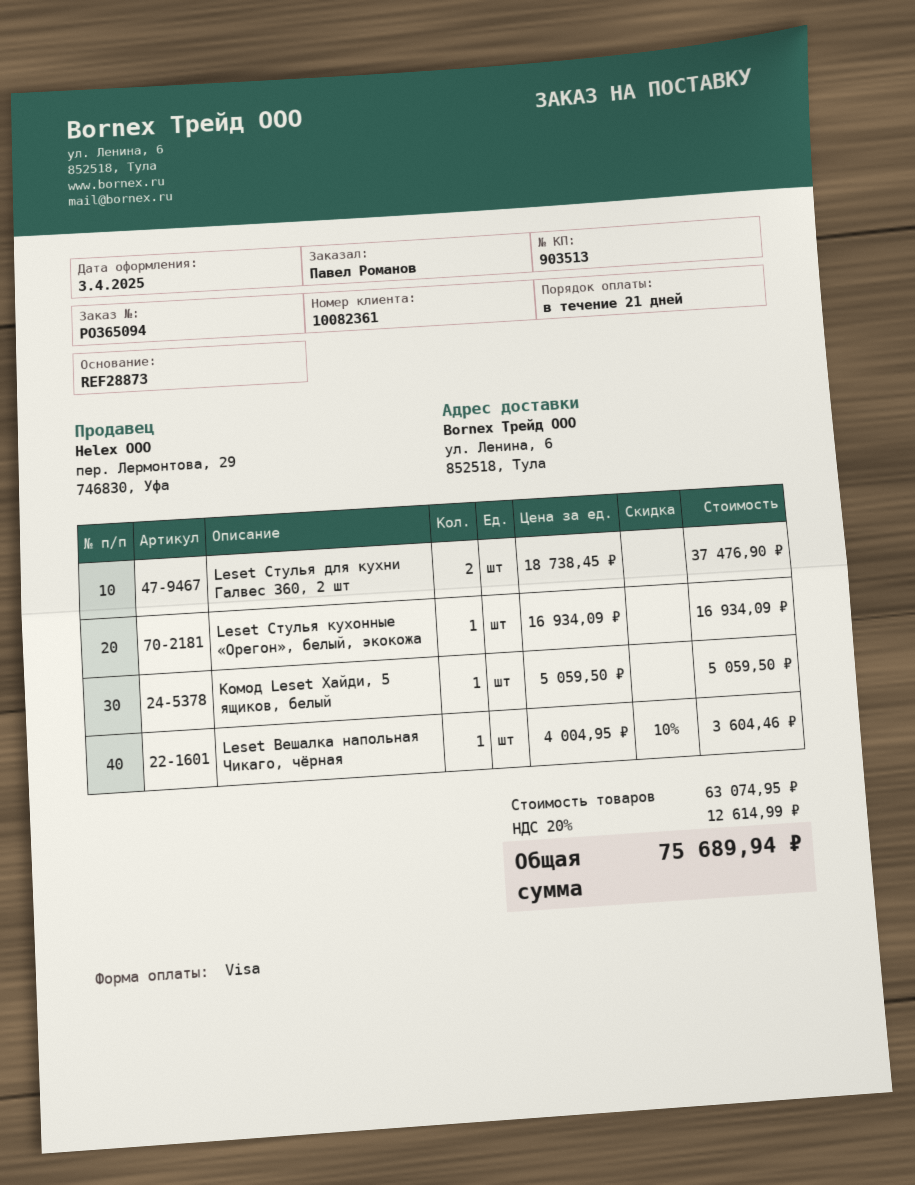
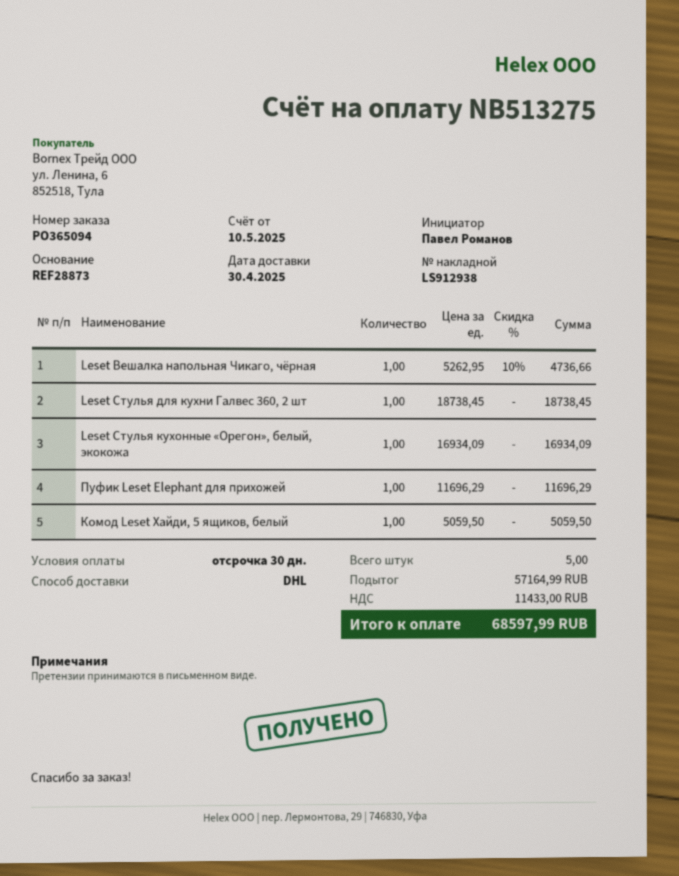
payment terms: 21 days -> 30 days
Leset Стулья для кухни Галвес 360, 2 шт: 2 x 18738.45 = 37476.90 -> 1 x 18738.45 = 18738.45
Leset Вешалка напольная Чикаго, чёрная: 1 x 4004.95 - 10% = 3604.46 -> 1 x 5262.95 - 10% = 4736.66
Пуфик Leset Elephant для прихожей: none -> 1 x 11696.29 = 11696.29
subtotal: 63074.95 -> 57164.99
tax: 12614.99 -> 11433.00
total: 75689.94 -> 68597.99

